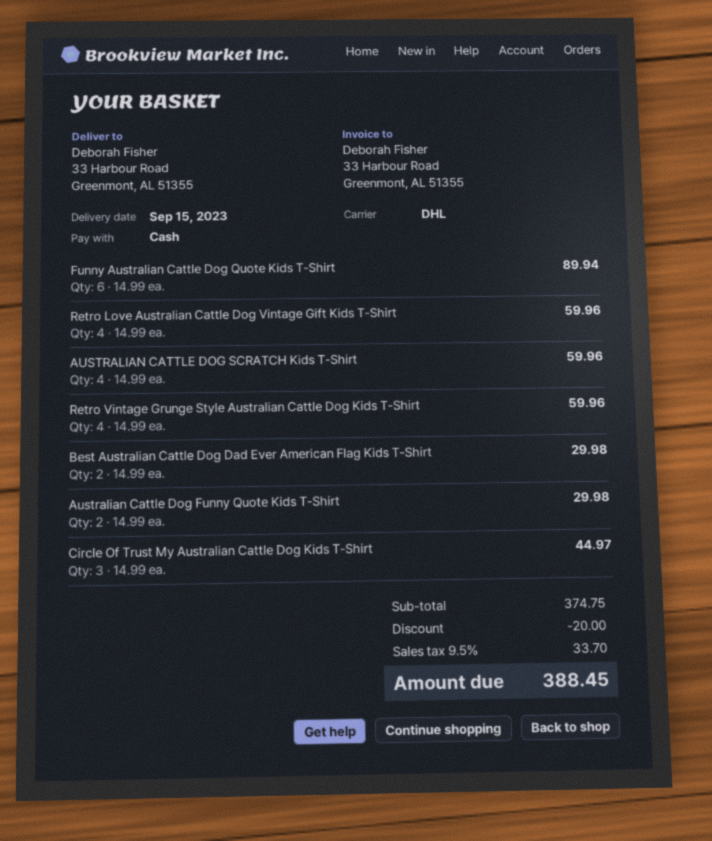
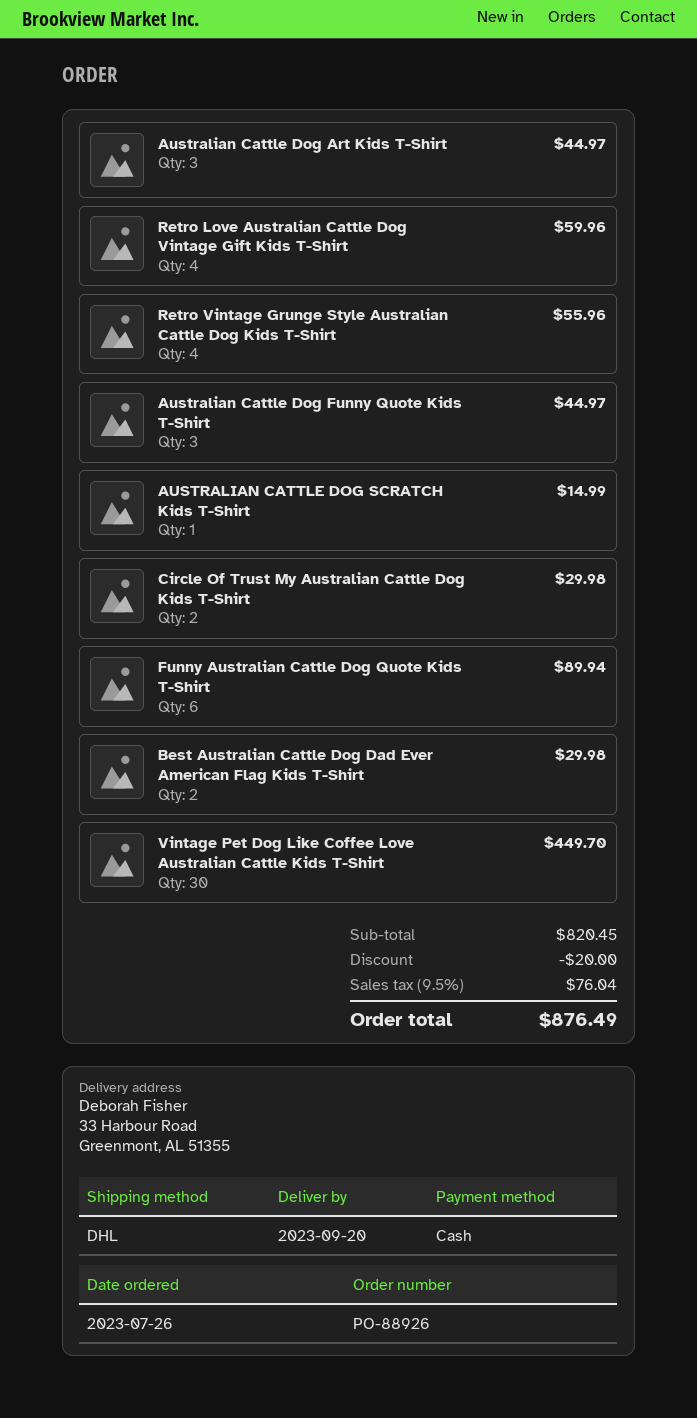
delivery date: 2023-09-15 -> 2023-09-20
AUSTRALIAN CATTLE DOG SCRATCH Kids T-Shirt: 4 for 59.96 -> 1 for 14.99
Retro Vintage Grunge Style Australian Cattle Dog Kids T-Shirt: 4 for 59.96 -> 4 for 55.96
Australian Cattle Dog Funny Quote Kids T-Shirt: 2 for 29.98 -> 3 for 44.97
Circle Of Trust My Australian Cattle Dog Kids T-Shirt: 3 for 44.97 -> 2 for 29.98
Australian Cattle Dog Art Kids T-Shirt: none -> 3 for 44.97
Vintage Pet Dog Like Coffee Love Australian Cattle Kids T-Shirt: none -> 30 for 449.70
subtotal: 374.75 -> 820.45
tax: 9.5% = 33.70 -> 9.5% = 76.04
total: 388.45 -> 876.49

